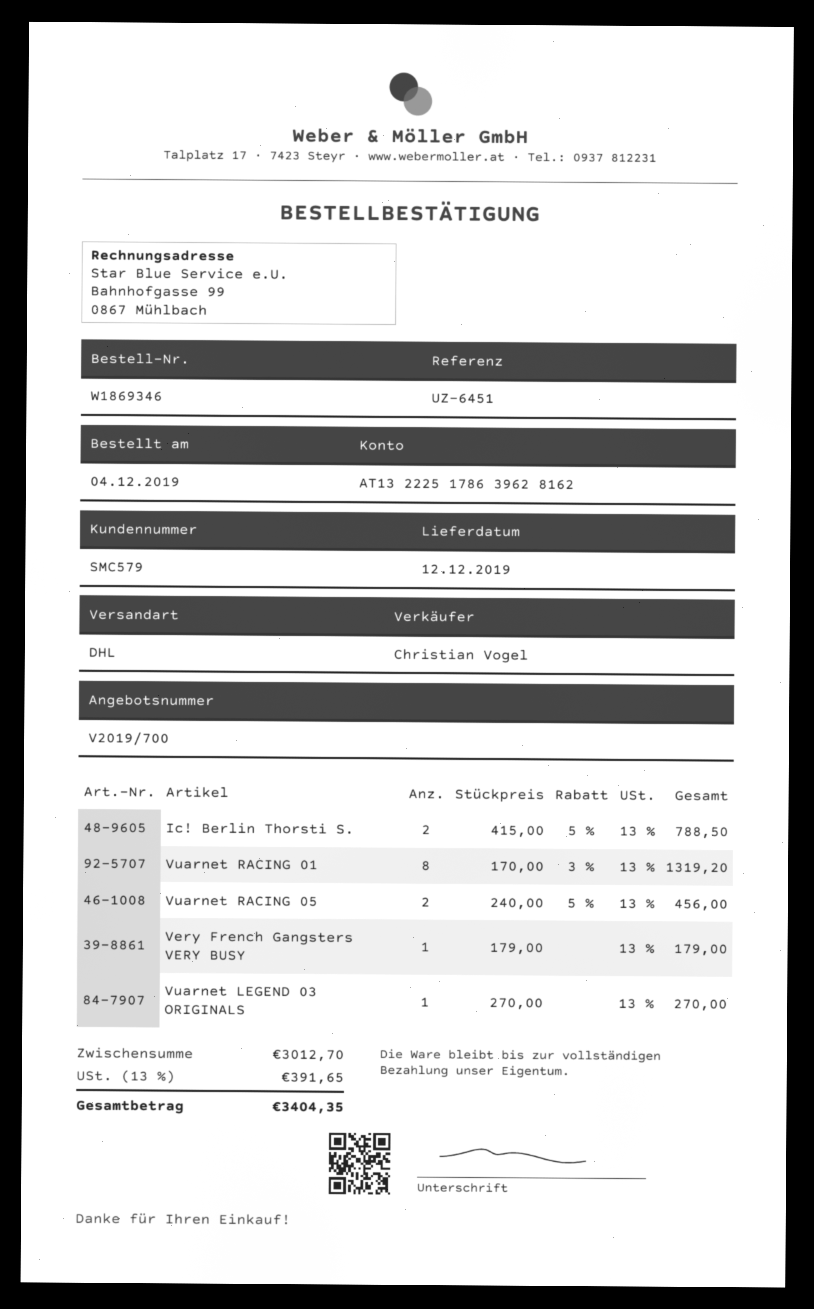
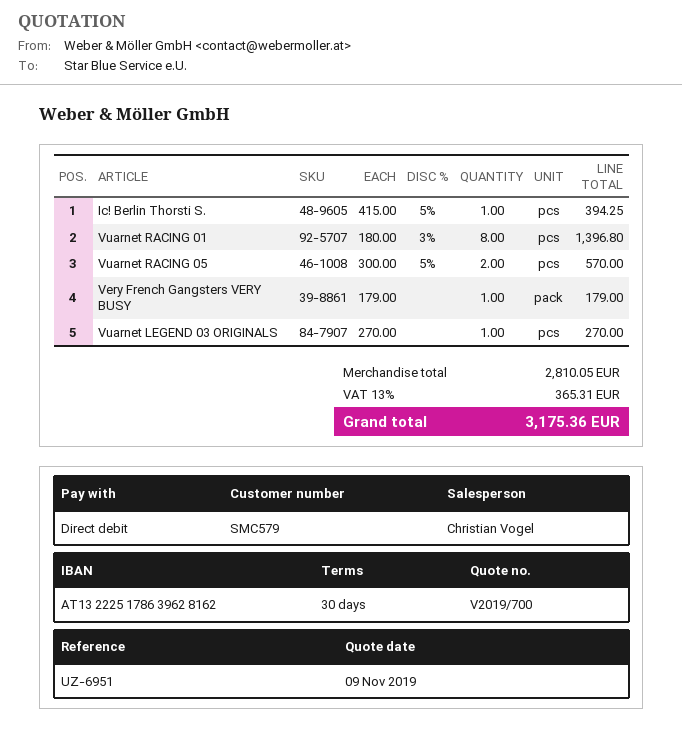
reference: UZ-6451 -> UZ-6951
Ic! Berlin Thorsti S.: 2 x 415.00 - 5% = 788.50 -> 1 x 415.00 - 5% = 394.25
Vuarnet RACING 01: 8 x 170.00 - 3% = 1319.20 -> 8 x 180.00 - 3% = 1396.80
Vuarnet RACING 05: 2 x 240.00 - 5% = 456.00 -> 2 x 300.00 - 5% = 570.00
subtotal: 3012.70 -> 2810.05
tax: 13% = 391.65 -> 13% = 365.31
total: 3404.35 -> 3175.36

